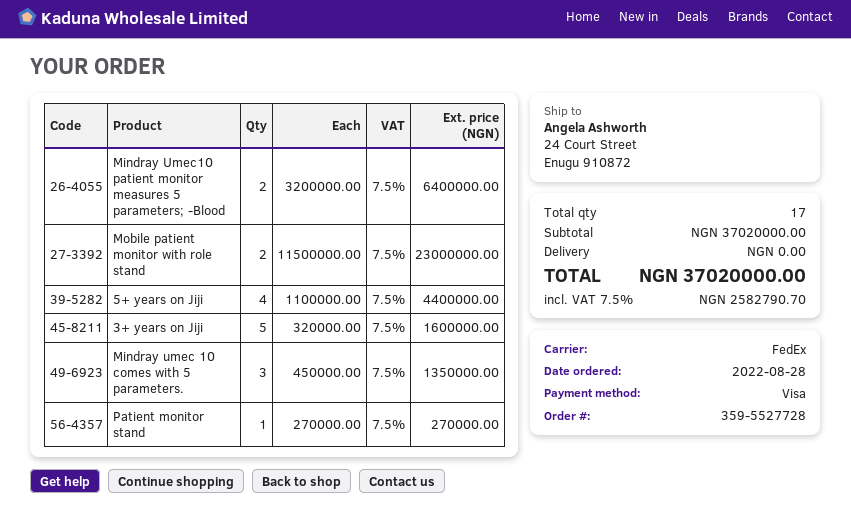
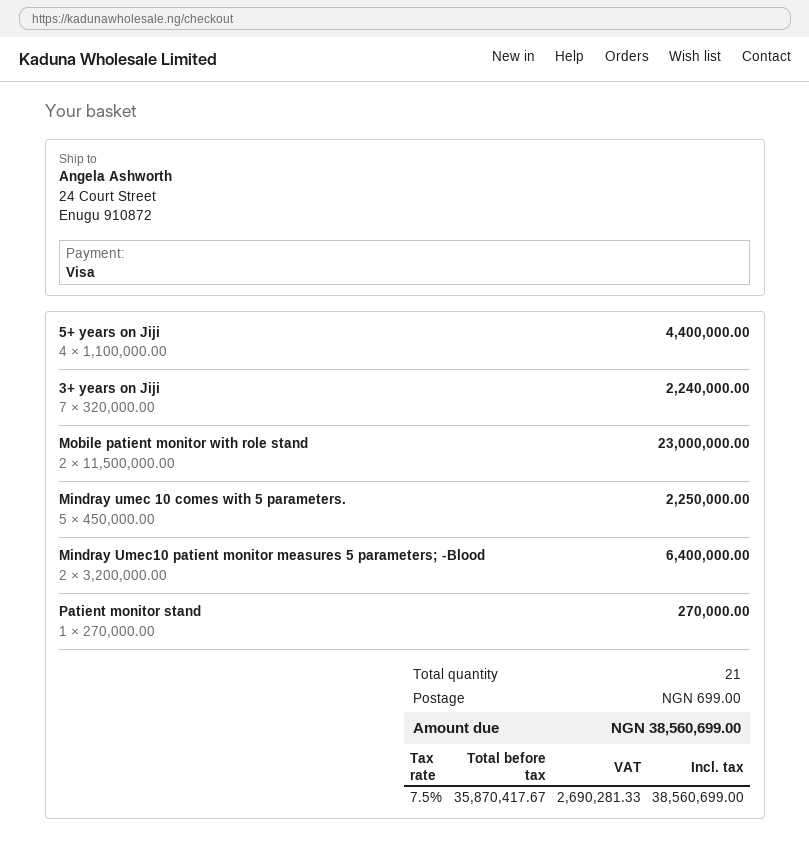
3+ years on Jiji: 5 x 320000.00 = 1600000.00 -> 7 x 320000.00 = 2240000.00
Mindray umec 10 comes with 5 parameters.: 3 x 450000.00 = 1350000.00 -> 5 x 450000.00 = 2250000.00
total quantity: 17 -> 21
shipping: 0.00 -> 699.00
tax: 7.5% = 2582790.70 -> 7.5% = 2690281.33
total: 37020000.00 -> 38560699.00

